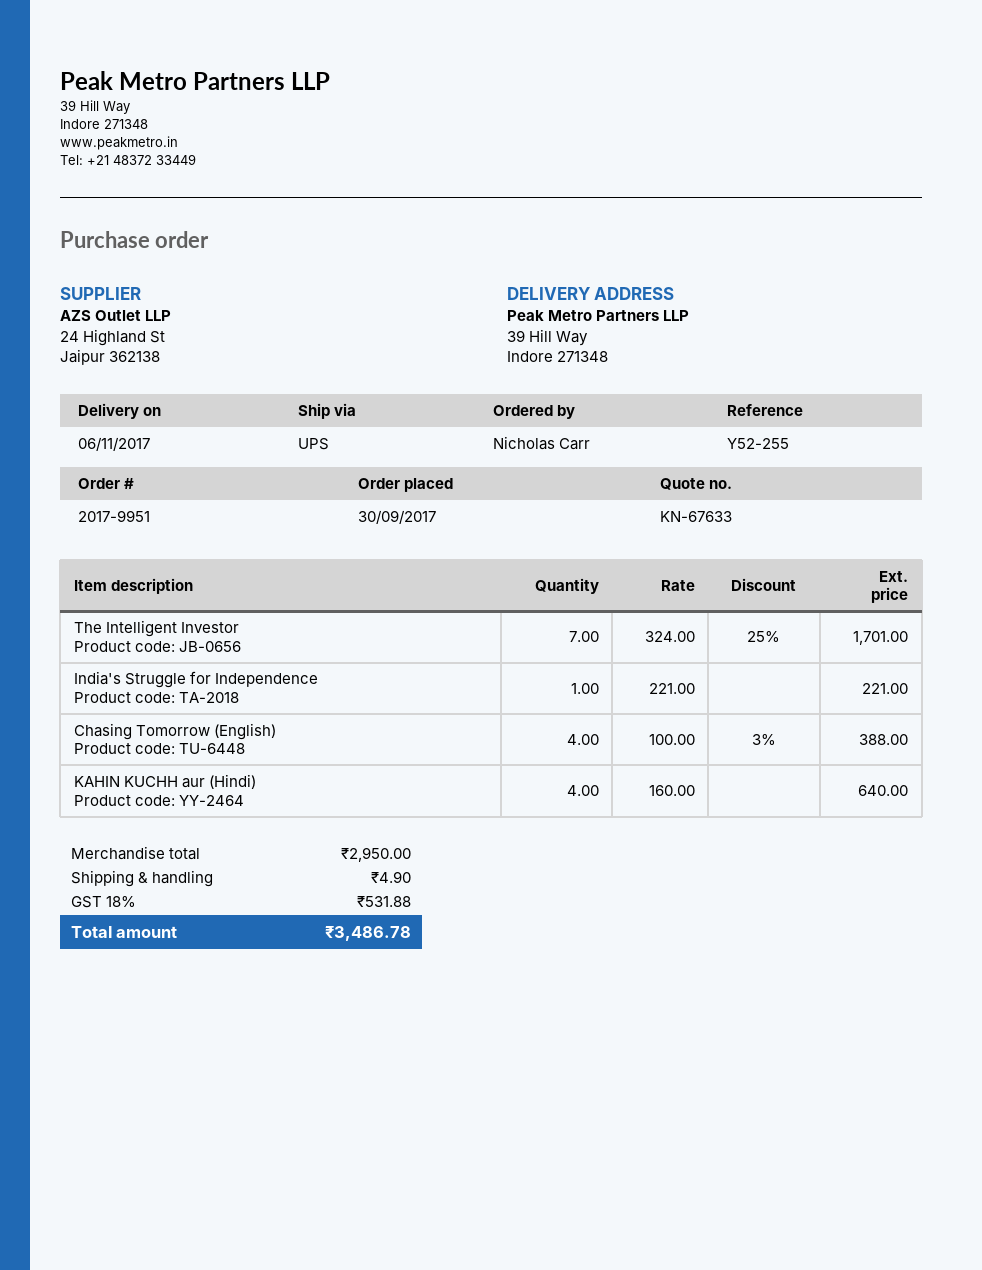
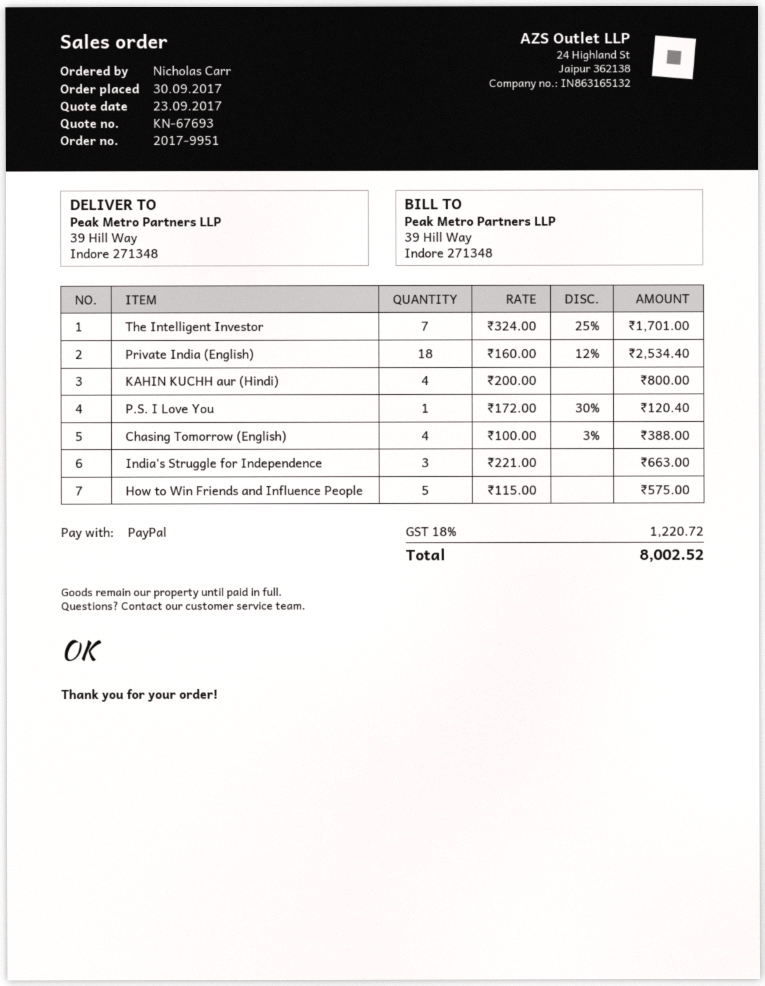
quote number: KN-67633 -> KN-67693
India's Struggle for Independence: 1 x 221.00 = 221.00 -> 3 x 221.00 = 663.00
KAHIN KUCHH aur (Hindi): 4 x 160.00 = 640.00 -> 4 x 200.00 = 800.00
Private India (English): none -> 18 x 160.00 - 12% = 2534.40
P.S. I Love You: none -> 1 x 172.00 - 30% = 120.40
How to Win Friends and Influence People: none -> 5 x 115.00 = 575.00
shipping: 4.90 -> none
tax: 18% = 531.88 -> 18% = 1220.72
total: 3486.78 -> 8002.52

